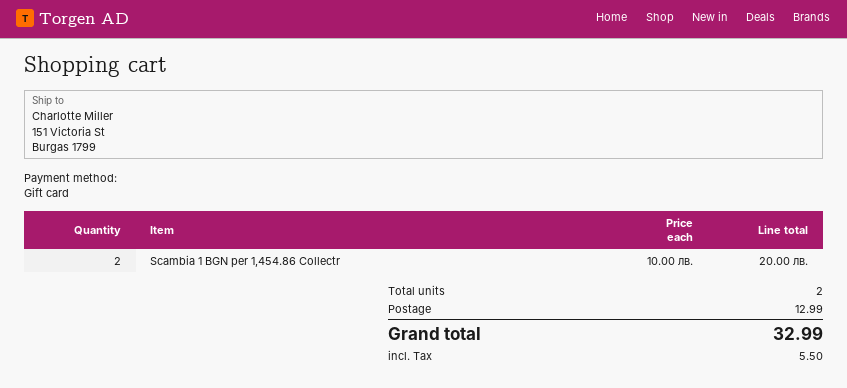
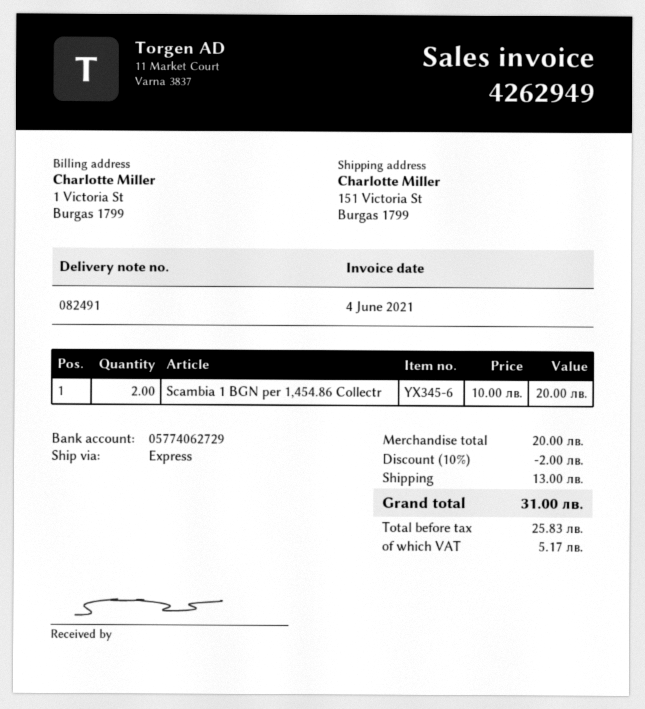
discount: none -> 10% = 2.00
shipping: 12.99 -> 13.00
tax: 5.50 -> 5.17
total: 32.99 -> 31.00

